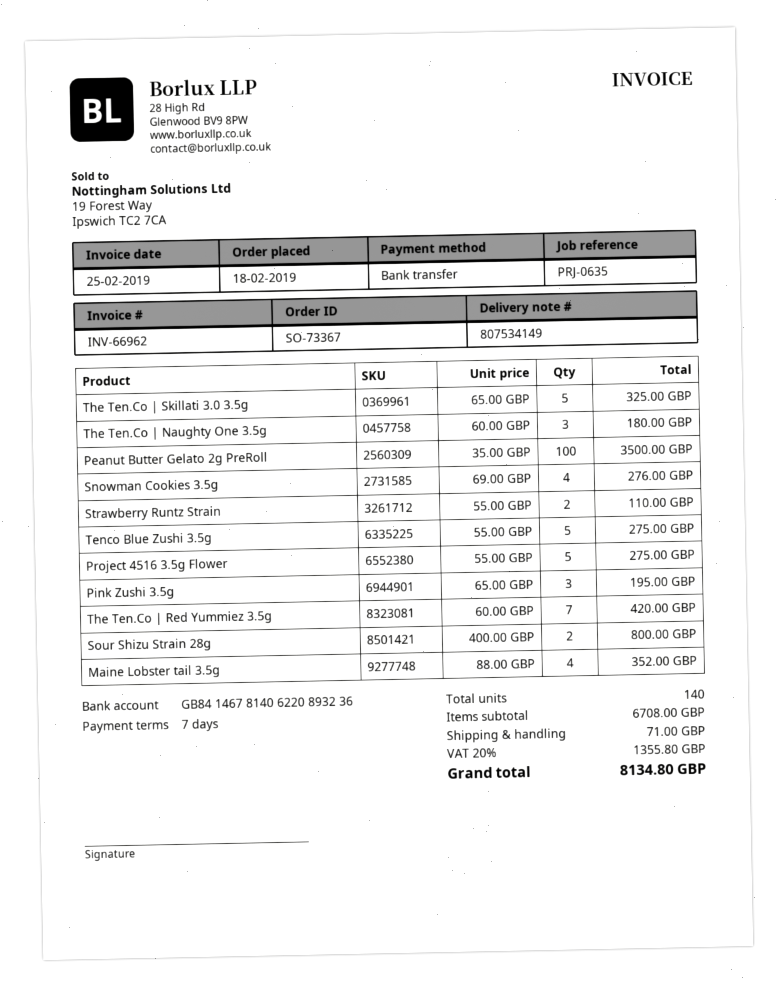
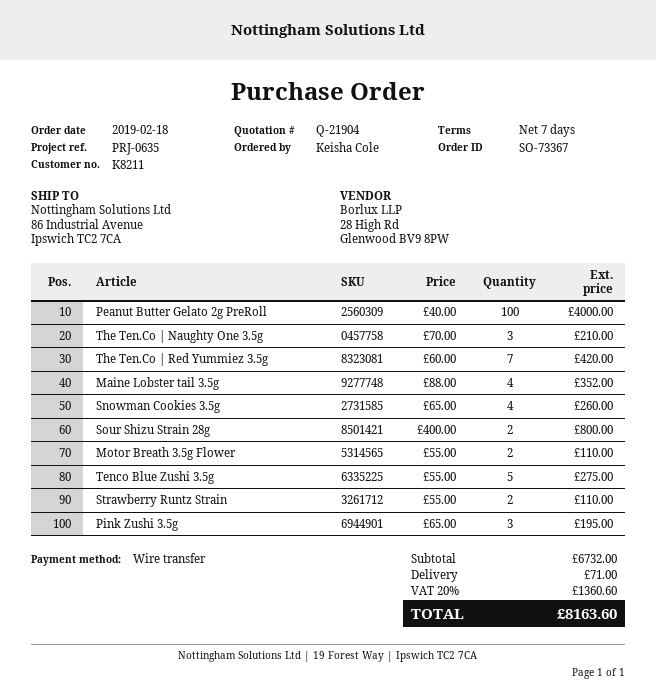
The Ten.Co | Skillati 3.0 3.5g: 5 x 65.00 = 325.00 -> none
The Ten.Co | Naughty One 3.5g: 3 x 60.00 = 180.00 -> 3 x 70.00 = 210.00
Peanut Butter Gelato 2g PreRoll: 100 x 35.00 = 3500.00 -> 100 x 40.00 = 4000.00
Snowman Cookies 3.5g: 4 x 69.00 = 276.00 -> 4 x 65.00 = 260.00
Project 4516 3.5g Flower: 5 x 55.00 = 275.00 -> none
Motor Breath 3.5g Flower: none -> 2 x 55.00 = 110.00
subtotal: 6708.00 -> 6732.00
tax: 20% = 1355.80 -> 20% = 1360.60
total: 8134.80 -> 8163.60

